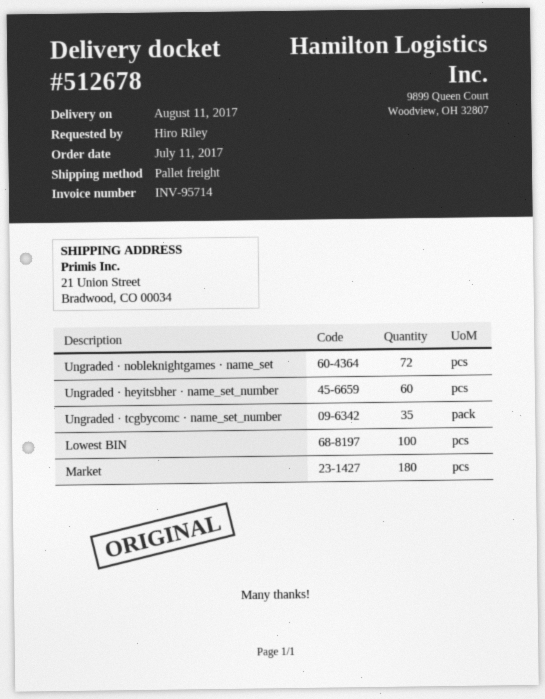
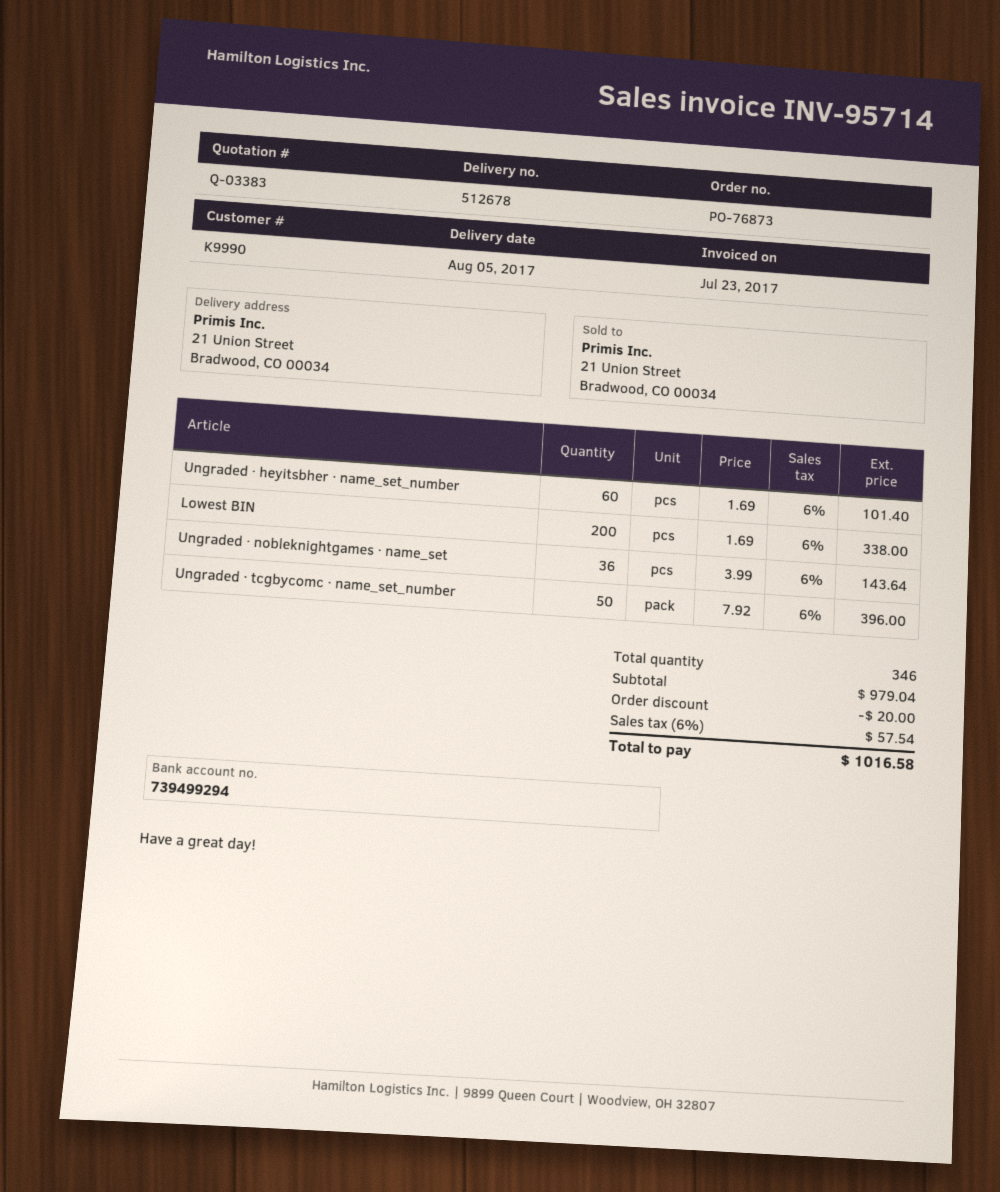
delivery date: 2017-08-11 -> 2017-08-05
Ungraded · nobleknightgames · name_set: 72 -> 36
Ungraded · tcgbycomc · name_set_number: 35 -> 50
Lowest BIN: 100 -> 200
Market: 180 -> none

